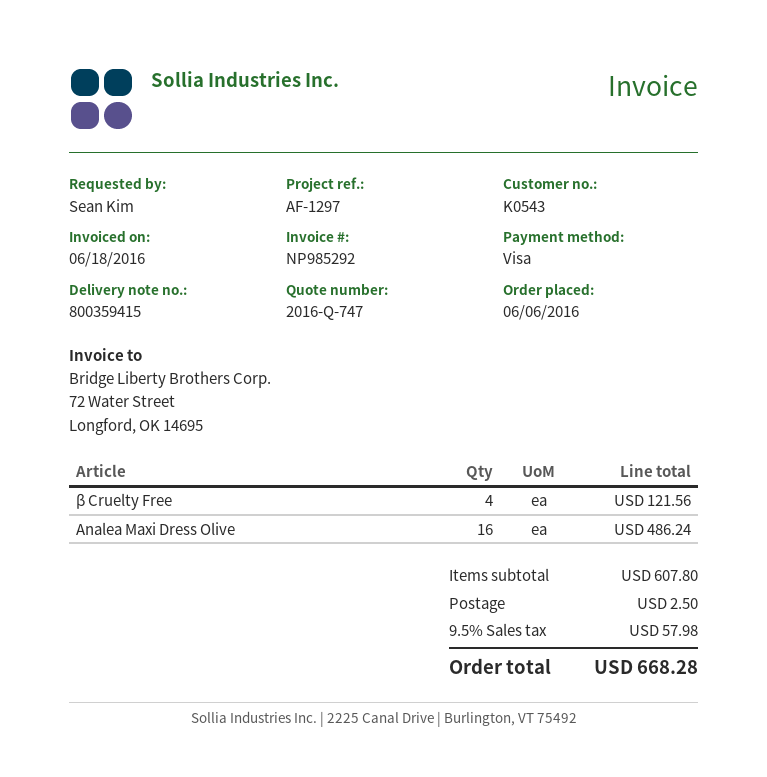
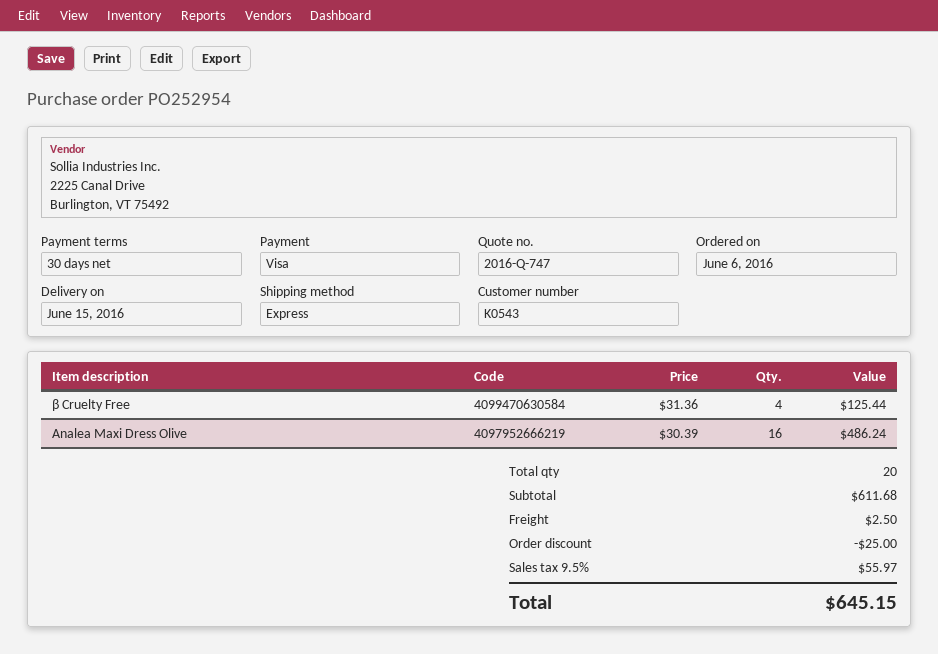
β Cruelty Free: 4 for 121.56 -> 4 for 125.44
subtotal: 607.80 -> 611.68
discount: none -> 25.00
tax: 9.5% = 57.98 -> 9.5% = 55.97
total: 668.28 -> 645.15

